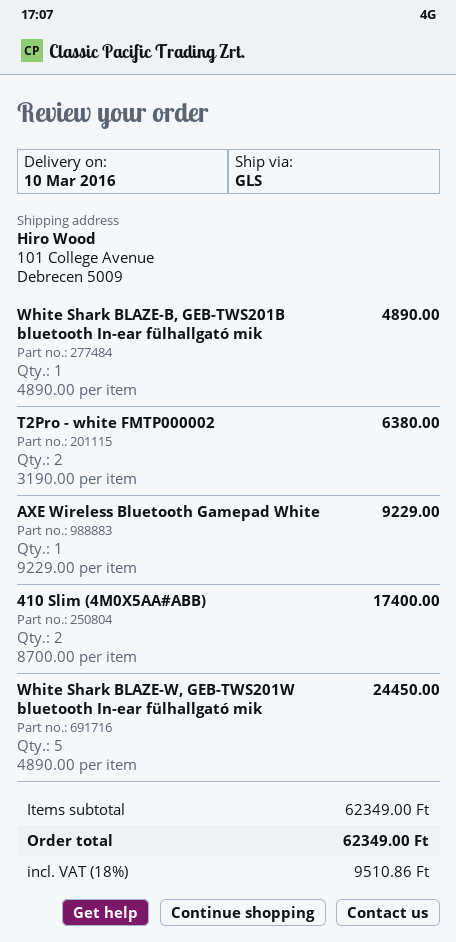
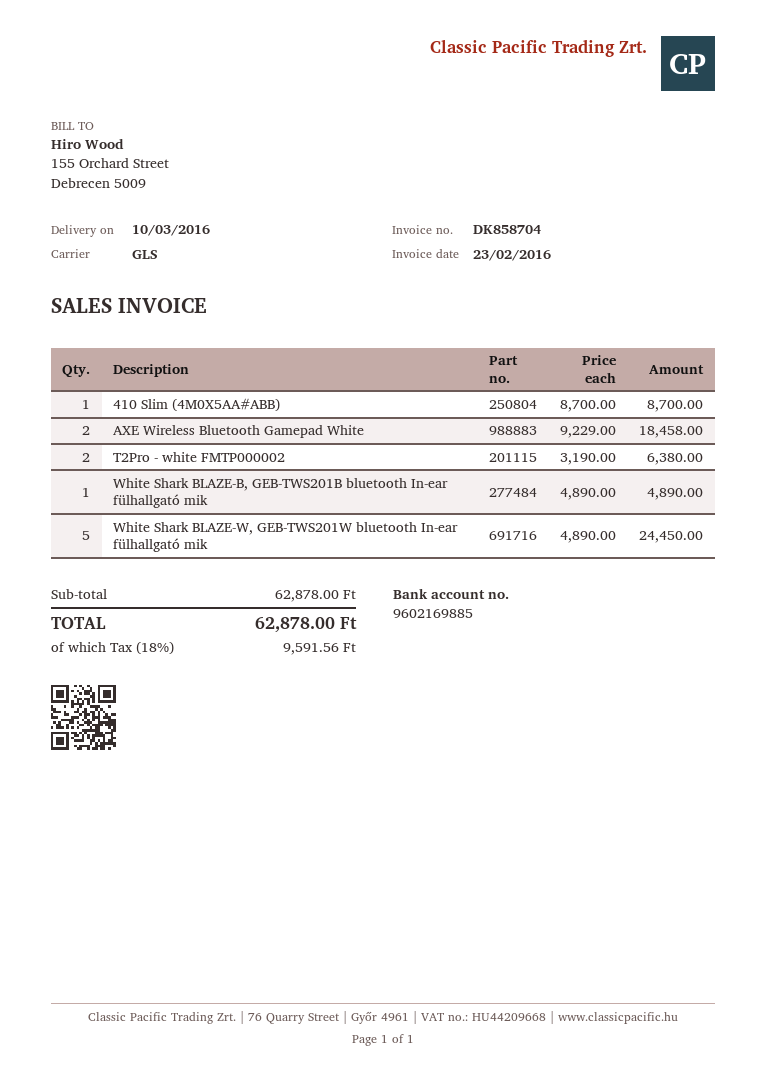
AXE Wireless Bluetooth Gamepad White: 1 x 9229.00 = 9229.00 -> 2 x 9229.00 = 18458.00
410 Slim (4M0X5AA#ABB): 2 x 8700.00 = 17400.00 -> 1 x 8700.00 = 8700.00
subtotal: 62349.00 -> 62878.00
tax: 18% = 9510.86 -> 18% = 9591.56
total: 62349.00 -> 62878.00

